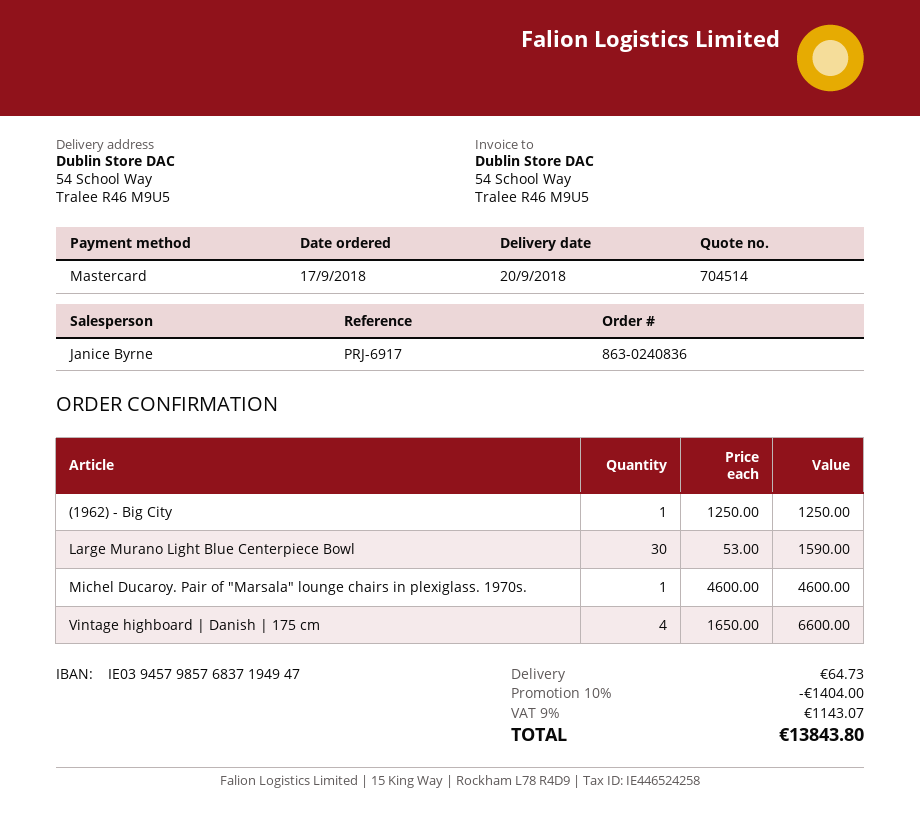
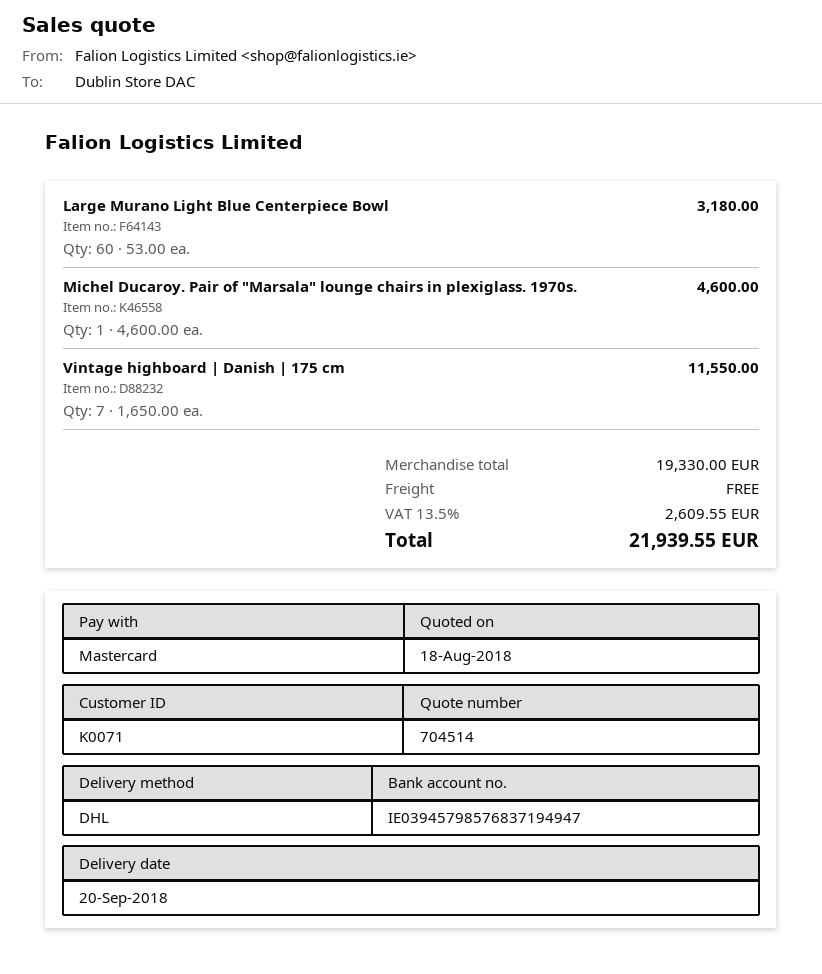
(1962) - Big City: 1 x 1250.00 = 1250.00 -> none
Large Murano Light Blue Centerpiece Bowl: 30 x 53.00 = 1590.00 -> 60 x 53.00 = 3180.00
Vintage highboard | Danish | 175 cm: 4 x 1650.00 = 6600.00 -> 7 x 1650.00 = 11550.00
discount: 10% = 1404.00 -> none
shipping: 64.73 -> 0.00
tax: 9% = 1143.07 -> 13.5% = 2609.55
total: 13843.80 -> 21939.55

